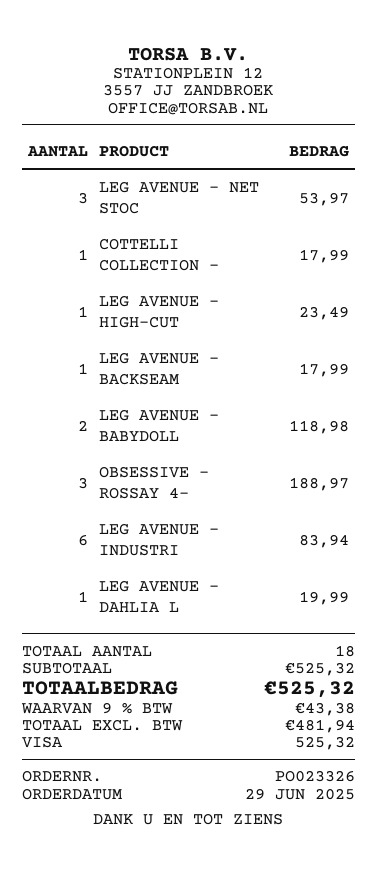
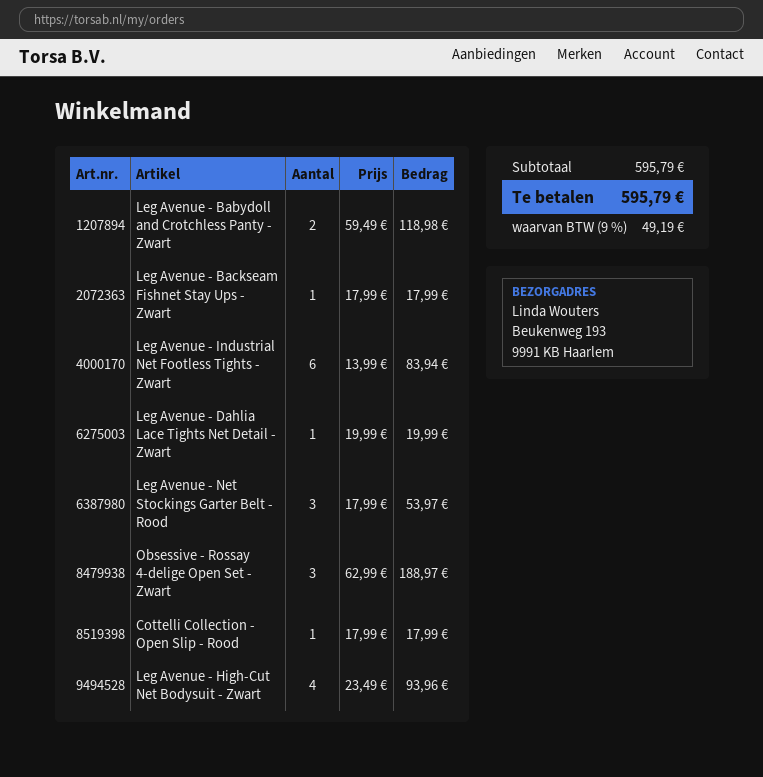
LEG AVENUE - HIGH-CUT: 1 for 23.49 -> 4 for 93.96
subtotal: 525.32 -> 595.79
tax: 9% = 43.38 -> 9% = 49.19
total: 525.32 -> 595.79

